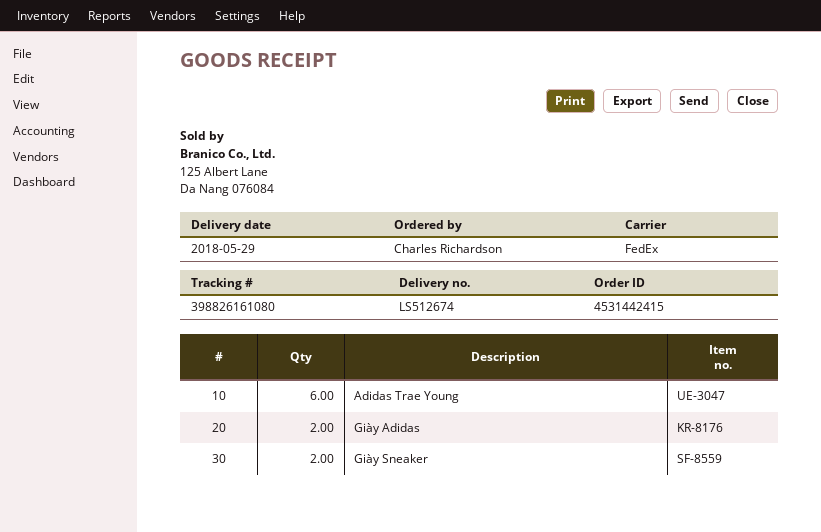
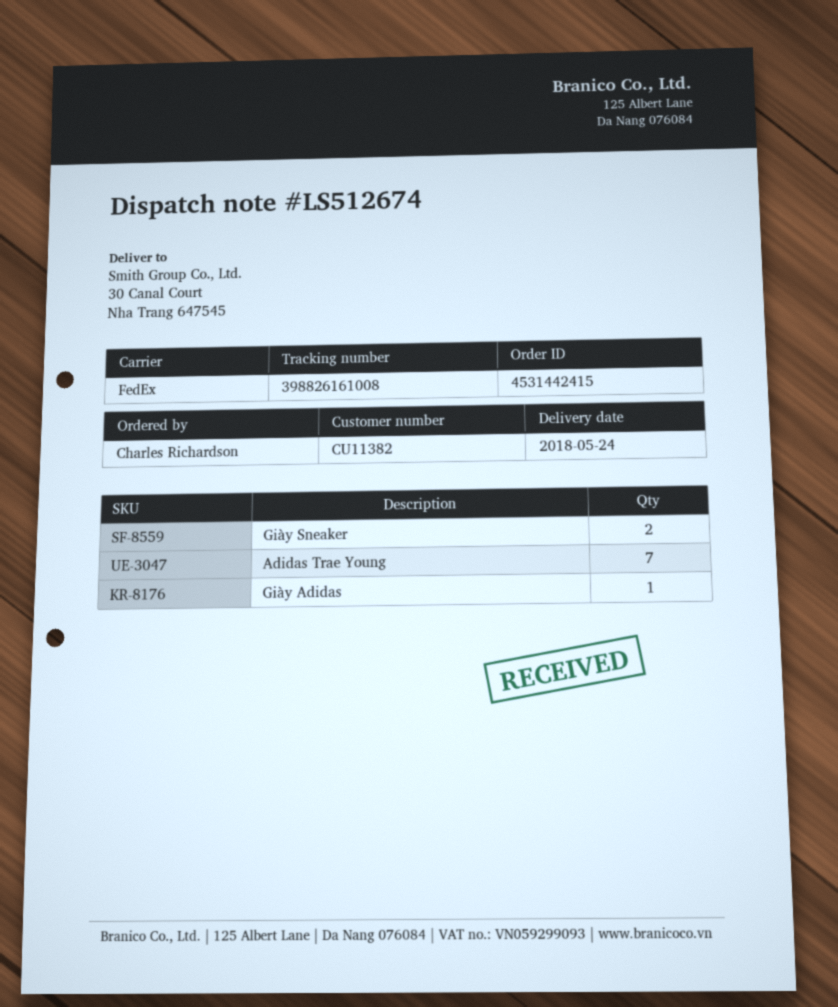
delivery date: 2018-05-29 -> 2018-05-24
tracking number: 398826161080 -> 398826161008
Adidas Trae Young: 6 -> 7
Giày Adidas: 2 -> 1

